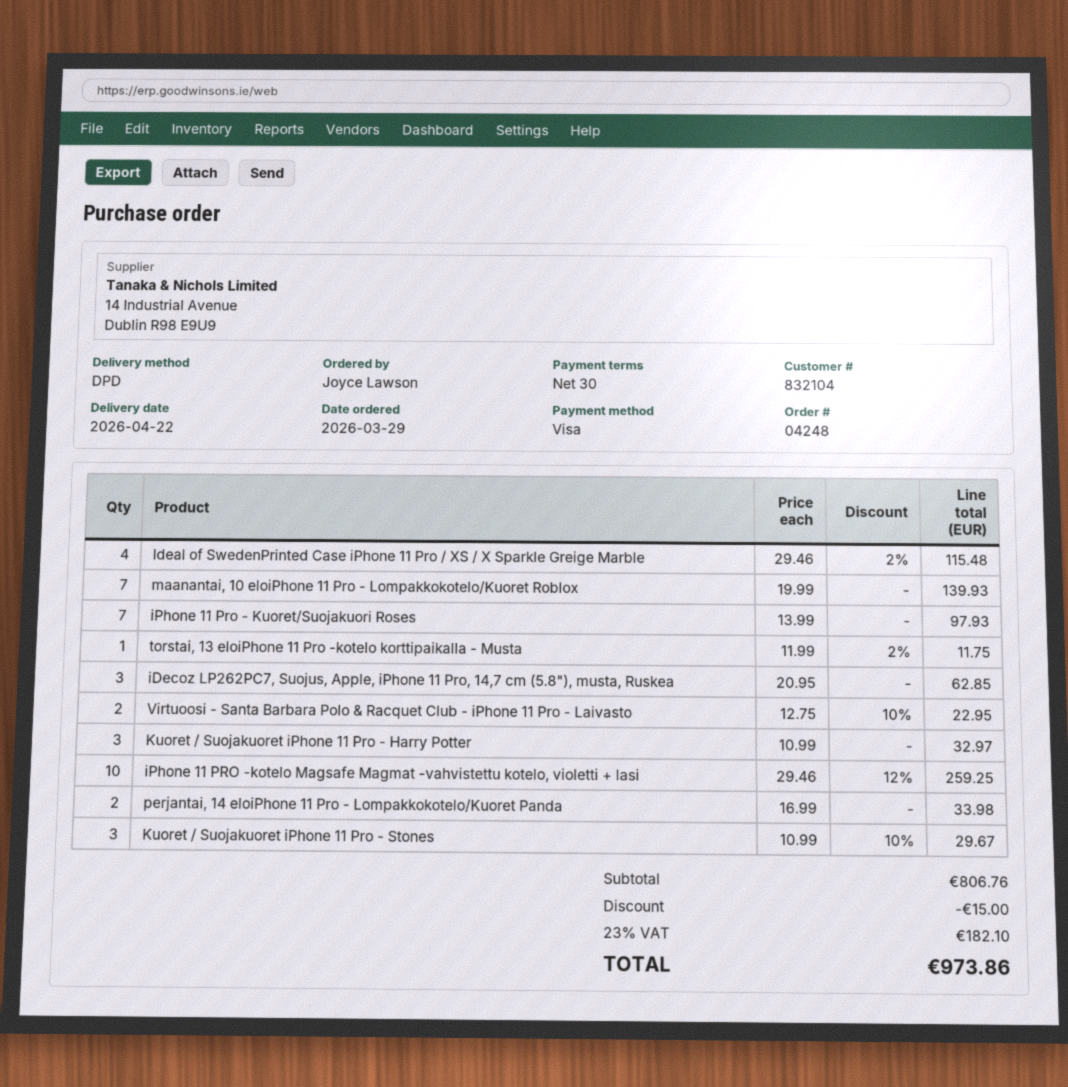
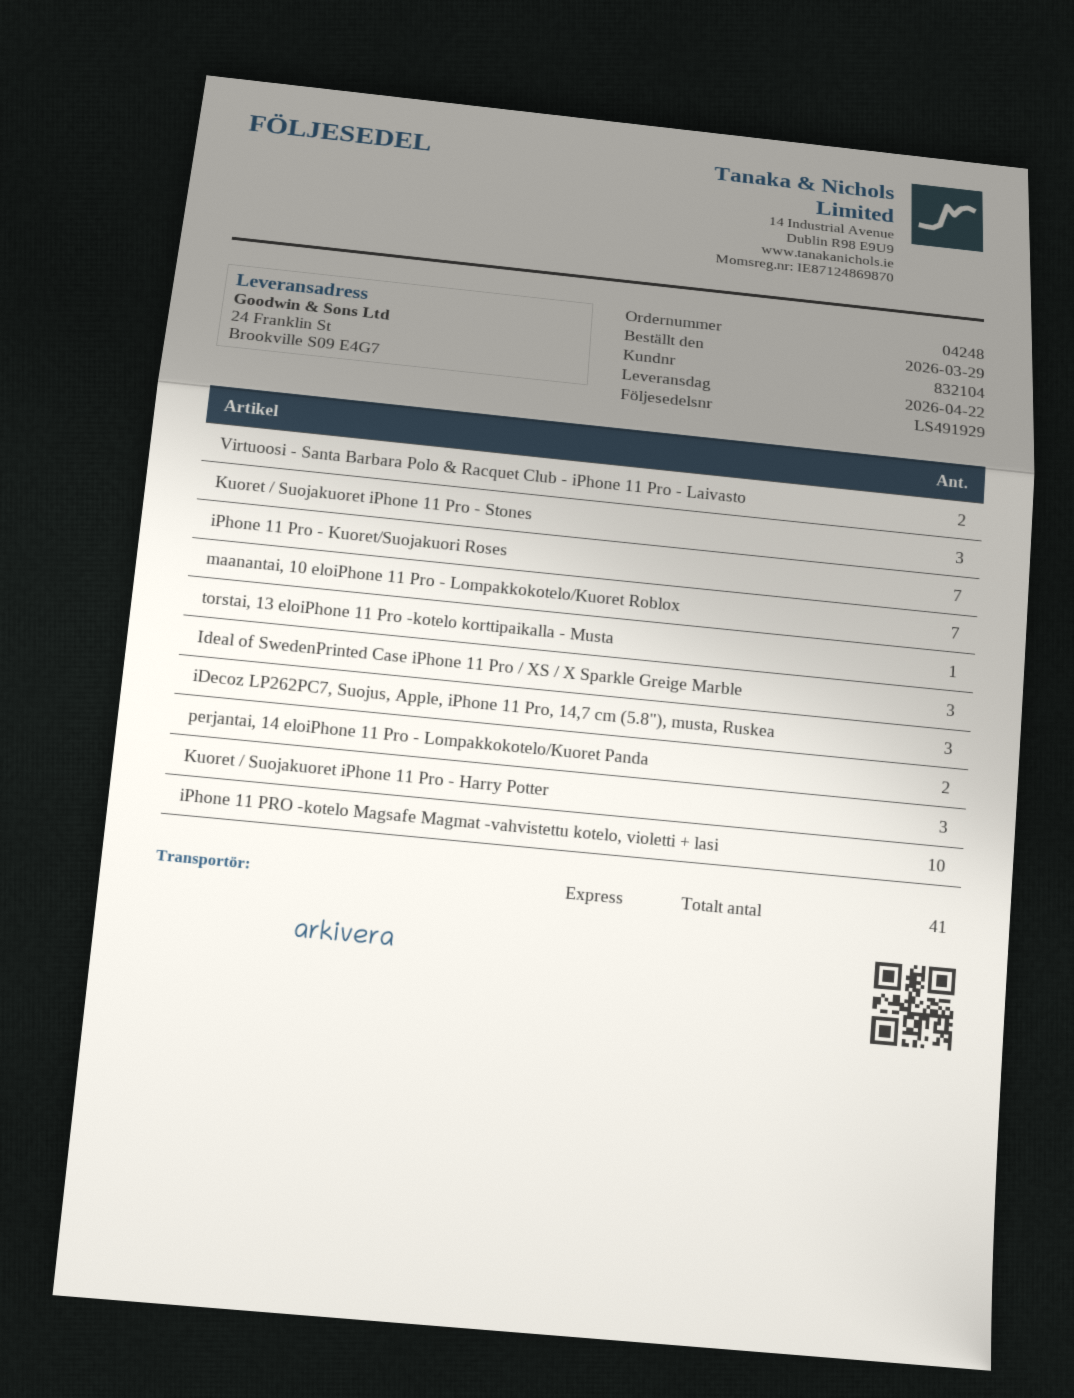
shipping method: DPD -> express
Ideal of SwedenPrinted Case iPhone 11 Pro / XS / X Sparkle Greige Marble: 4 -> 3

